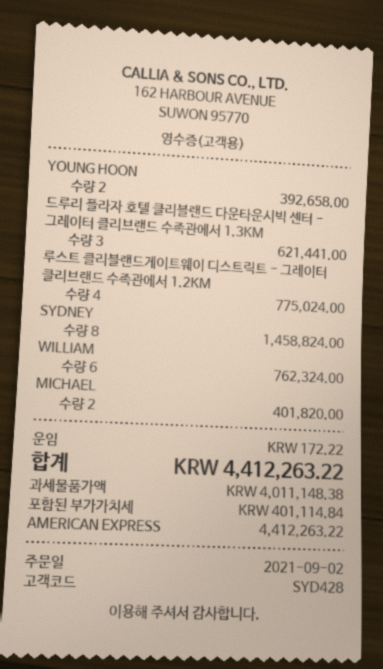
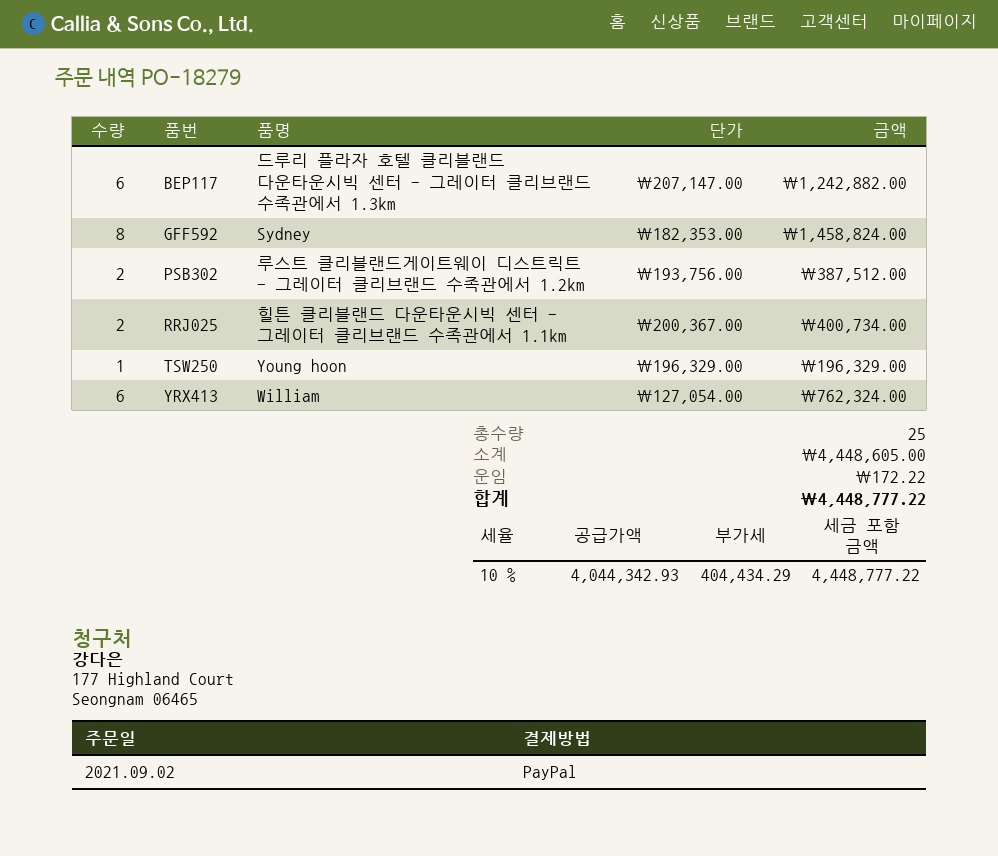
payment method: American Express -> PayPal
YOUNG HOON: 2 for 392658.00 -> 1 for 196329.00
드루리 플라자 호텔 클리블랜드 다운타운시빅 센터 - 그레이터 클리브랜드 수족관에서 1.3KM: 3 for 621441.00 -> 6 for 1242882.00
루스트 클리블랜드게이트웨이 디스트릭트 - 그레이터 클리브랜드 수족관에서 1.2KM: 4 for 775024.00 -> 2 for 387512.00
MICHAEL: 2 for 401820.00 -> none
힐튼 클리블랜드 다운타운시빅 센터 - 그레이터 클리브랜드 수족관에서 1.1km: none -> 2 for 400734.00
net: 4011148.38 -> 4044342.93
tax: 401114.84 -> 404434.29
total: 4412263.22 -> 4448777.22

